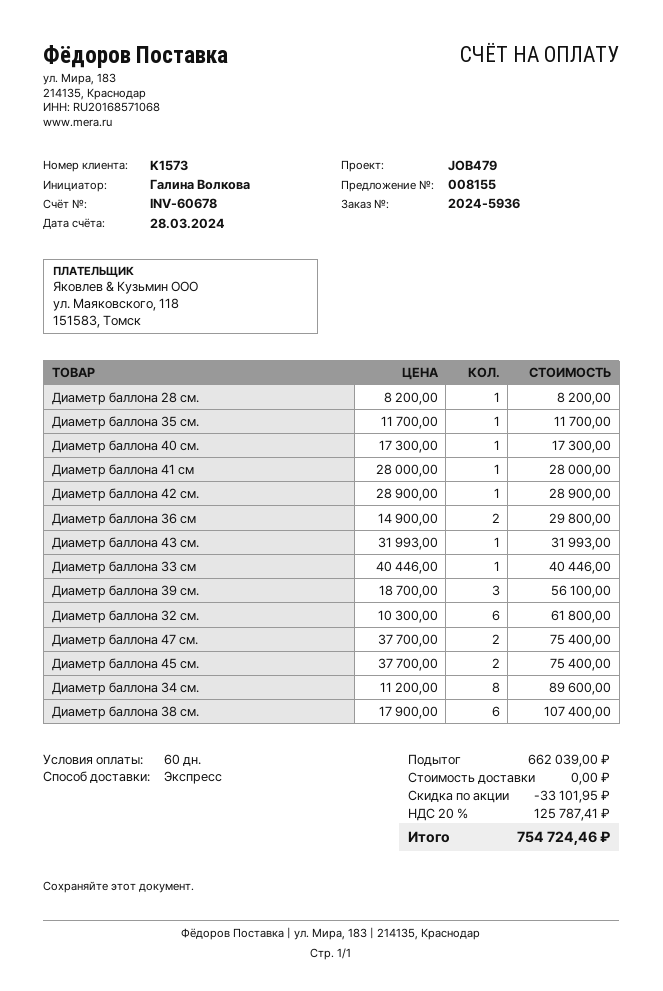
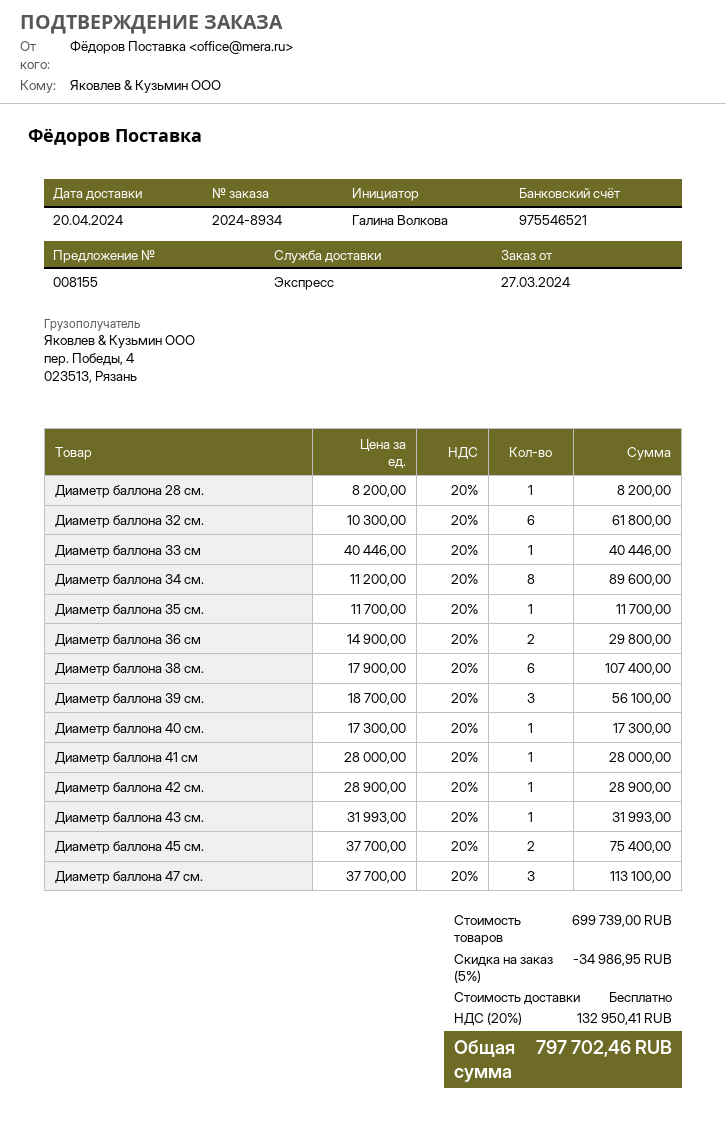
order number: 2024-5936 -> 2024-8934
Диаметр баллона 47 см.: 2 x 37700.00 = 75400.00 -> 3 x 37700.00 = 113100.00
subtotal: 662039.00 -> 699739.00
discount: 33101.95 -> 34986.95
tax: 20% = 125787.41 -> 20% = 132950.41
total: 754724.46 -> 797702.46

